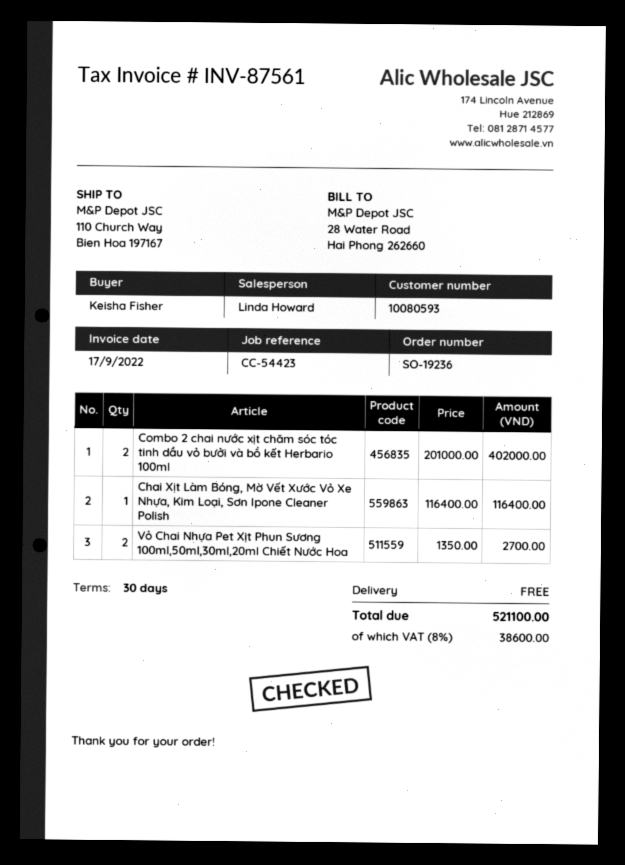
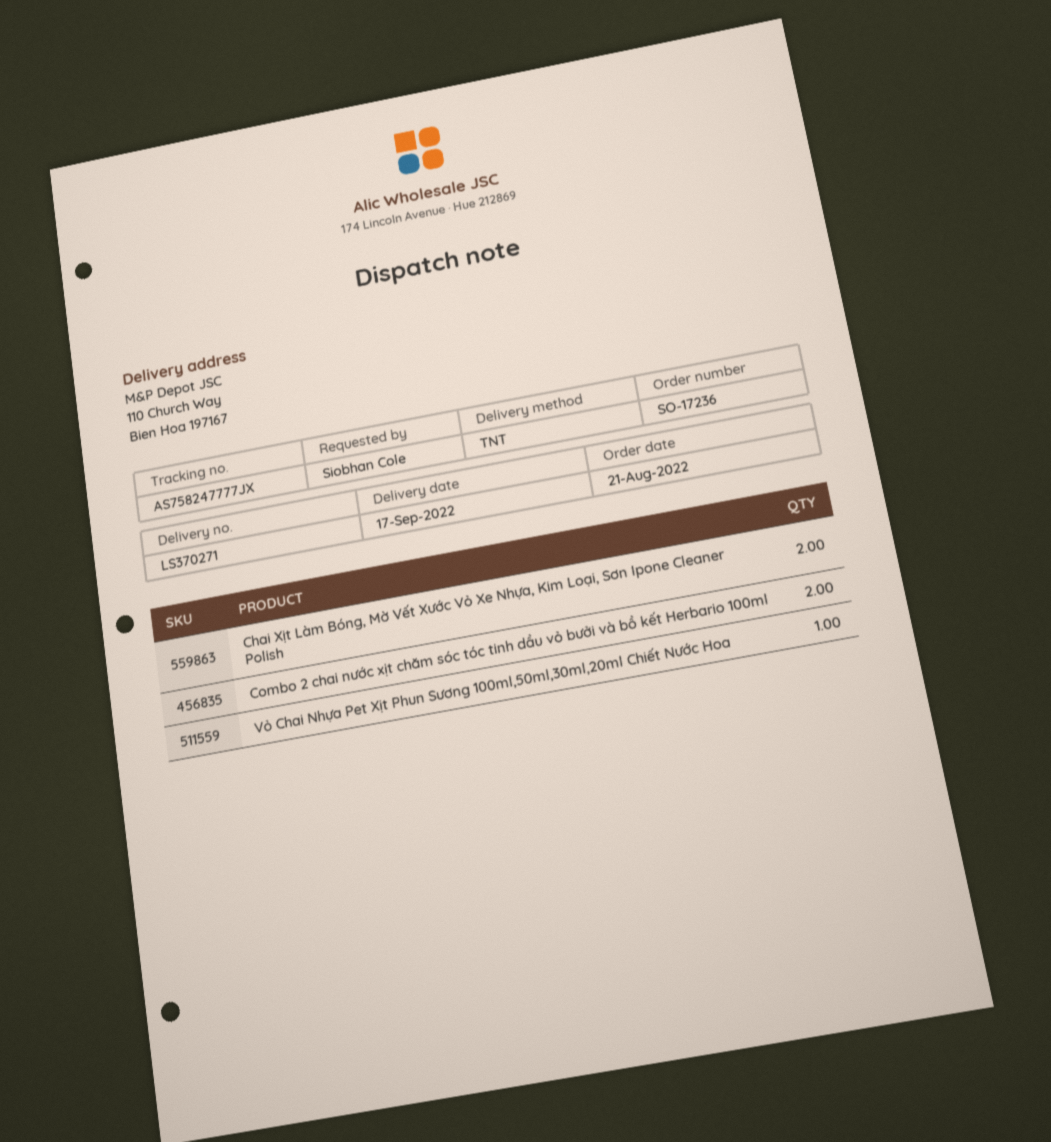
order number: SO-19236 -> SO-17236
ordered by: Keisha Fisher -> Siobhan Cole
Chai Xịt Làm Bóng, Mờ Vết Xước Vỏ Xe Nhựa, Kim Loại, Sơn Ipone Cleaner Polish: 1 -> 2
Vỏ Chai Nhựa Pet Xịt Phun Sương 100ml,50ml,30ml,20ml Chiết Nước Hoa: 2 -> 1

